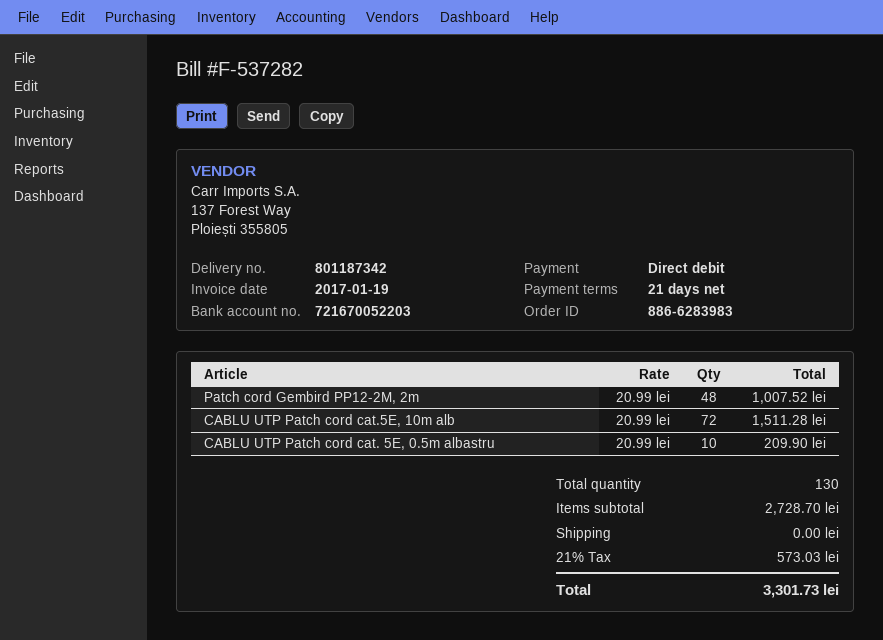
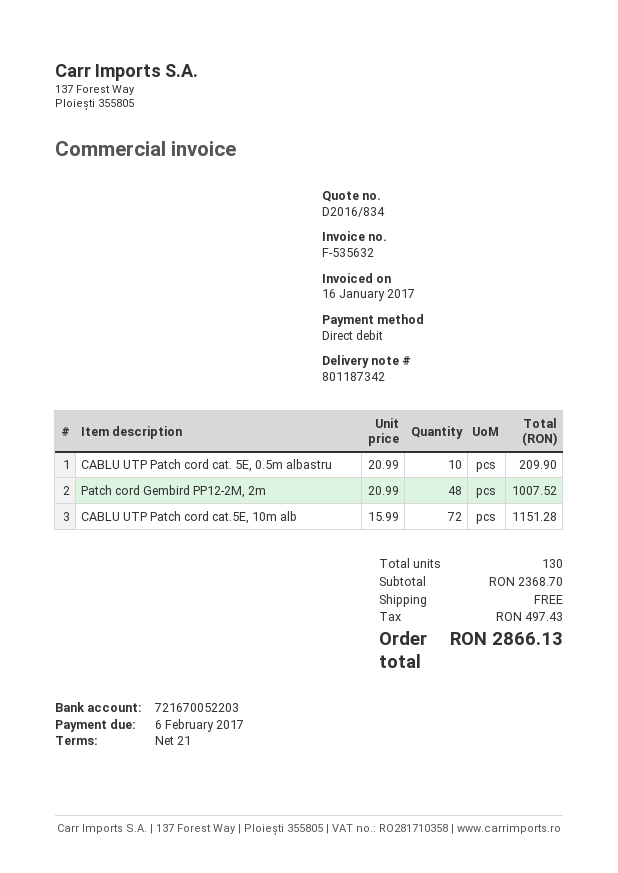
invoice number: F-537282 -> F-535632
invoice date: 2017-01-19 -> 2017-01-16
CABLU UTP Patch cord cat.5E, 10m alb: 72 x 20.99 = 1511.28 -> 72 x 15.99 = 1151.28
subtotal: 2728.70 -> 2368.70
tax: 573.03 -> 497.43
total: 3301.73 -> 2866.13

